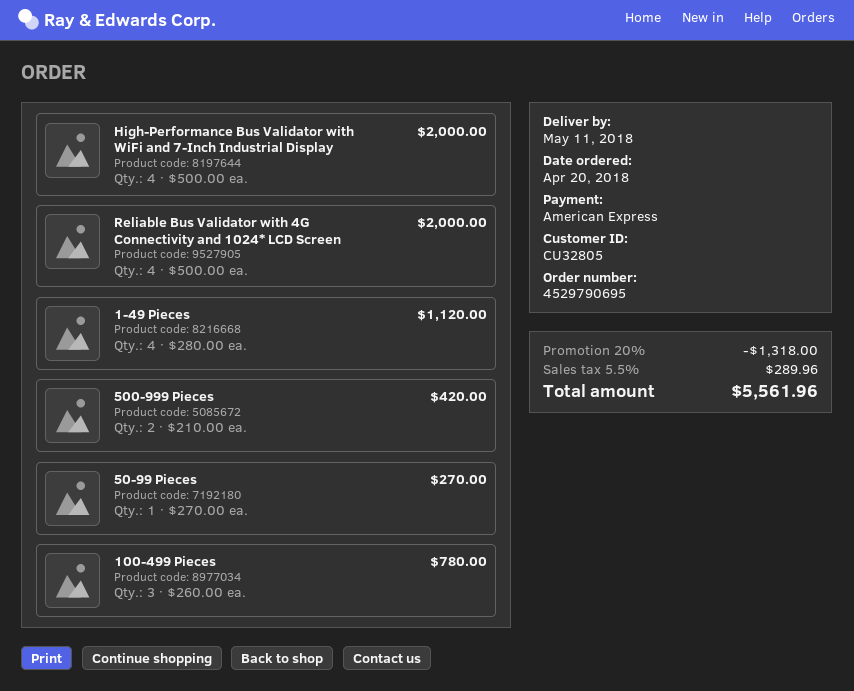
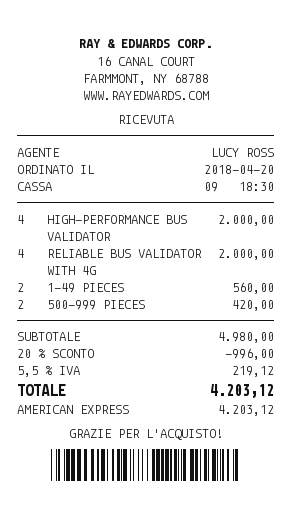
1-49 Pieces: 4 for 1120.00 -> 2 for 560.00
50-99 Pieces: 1 for 270.00 -> none
100-499 Pieces: 3 for 780.00 -> none
discount: 20% = 1318.00 -> 20% = 996.00
tax: 5.5% = 289.96 -> 5.5% = 219.12
total: 5561.96 -> 4203.12

